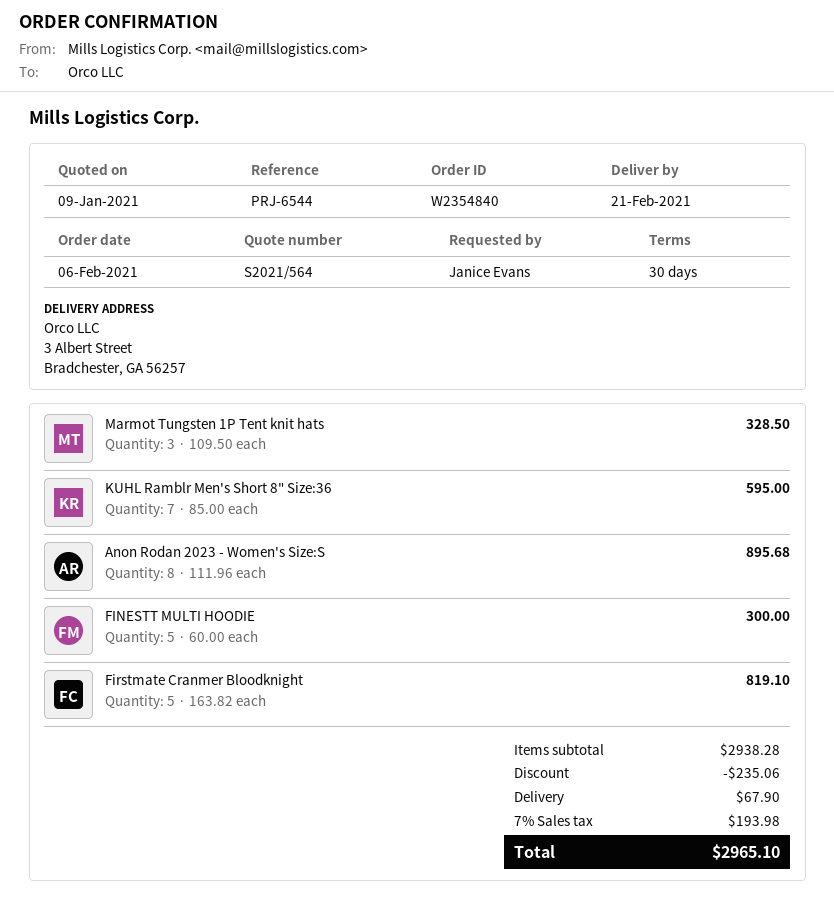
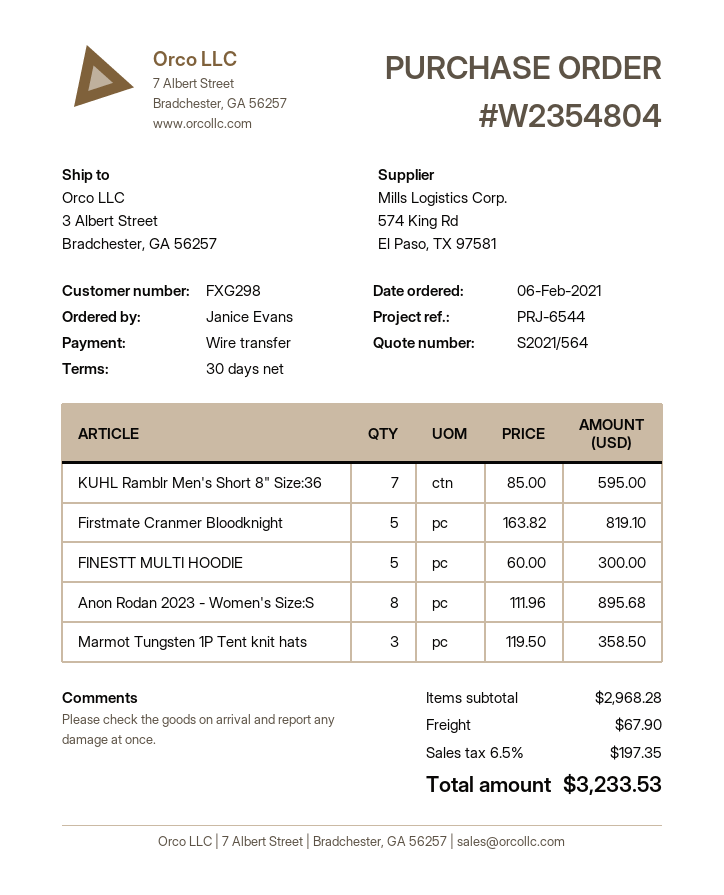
order number: W2354840 -> W2354804
Marmot Tungsten 1P Tent knit hats: 3 x 109.50 = 328.50 -> 3 x 119.50 = 358.50
subtotal: 2938.28 -> 2968.28
discount: 235.06 -> none
tax: 7% = 193.98 -> 6.5% = 197.35
total: 2965.10 -> 3233.53

